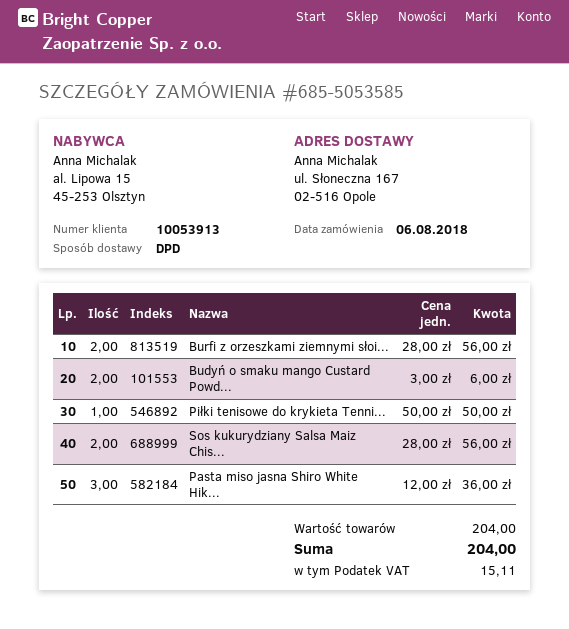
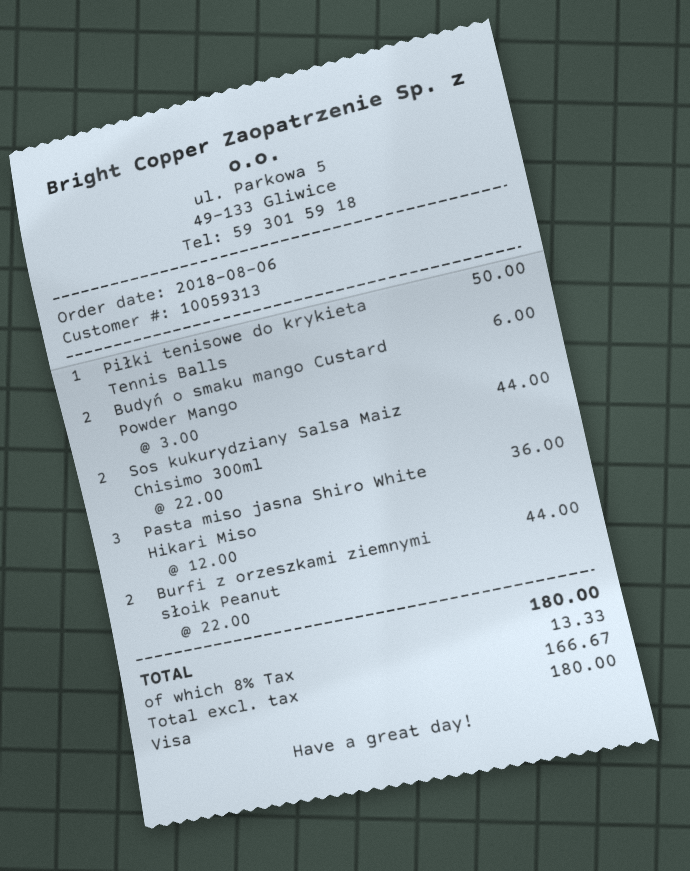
customer number: 10053913 -> 10059313
Burfi z orzeszkami ziemnymi słoi...: 2 x 28.00 = 56.00 -> 2 x 22.00 = 44.00
Sos kukurydziany Salsa Maiz Chis...: 2 x 28.00 = 56.00 -> 2 x 22.00 = 44.00
tax: 15.11 -> 13.33
total: 204.00 -> 180.00

